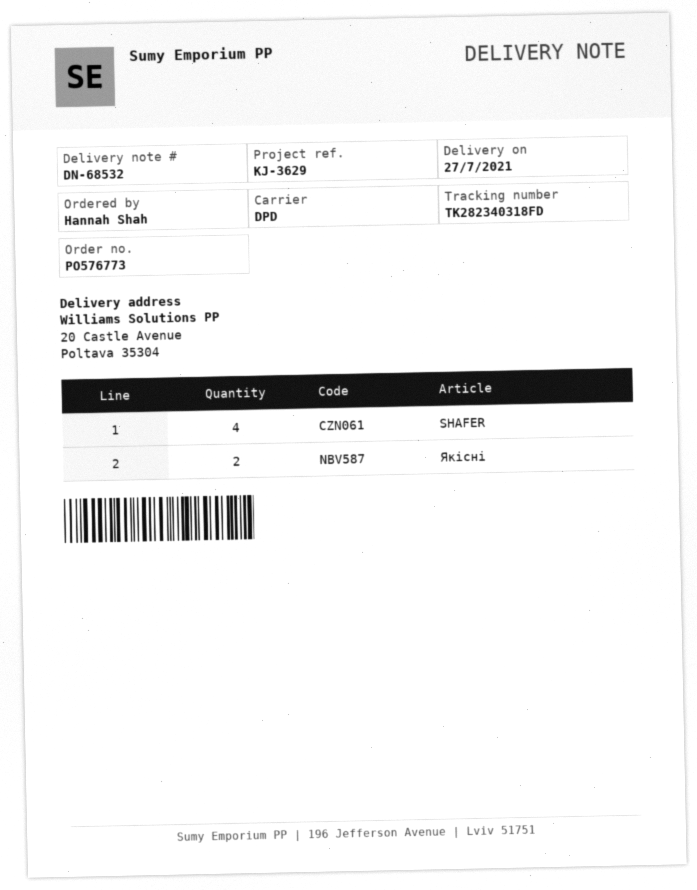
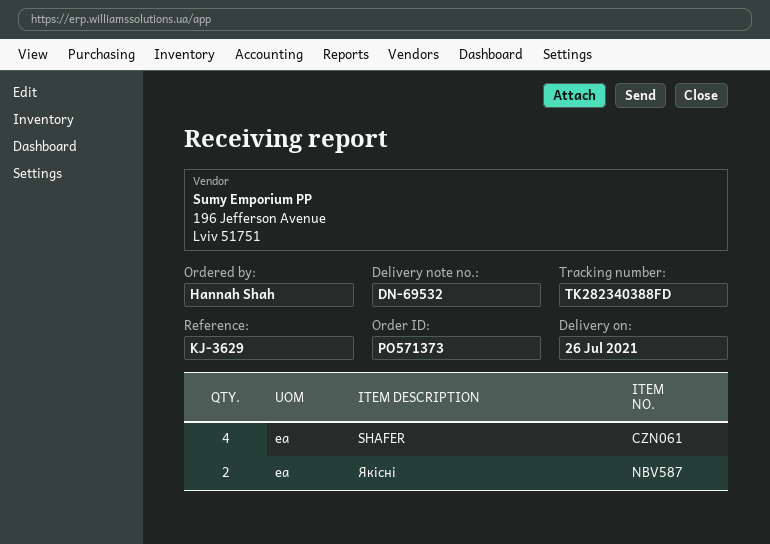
order number: PO576773 -> PO571373
delivery note number: DN-68532 -> DN-69532
delivery date: 2021-07-27 -> 2021-07-26
tracking number: TK282340318FD -> TK282340388FD

